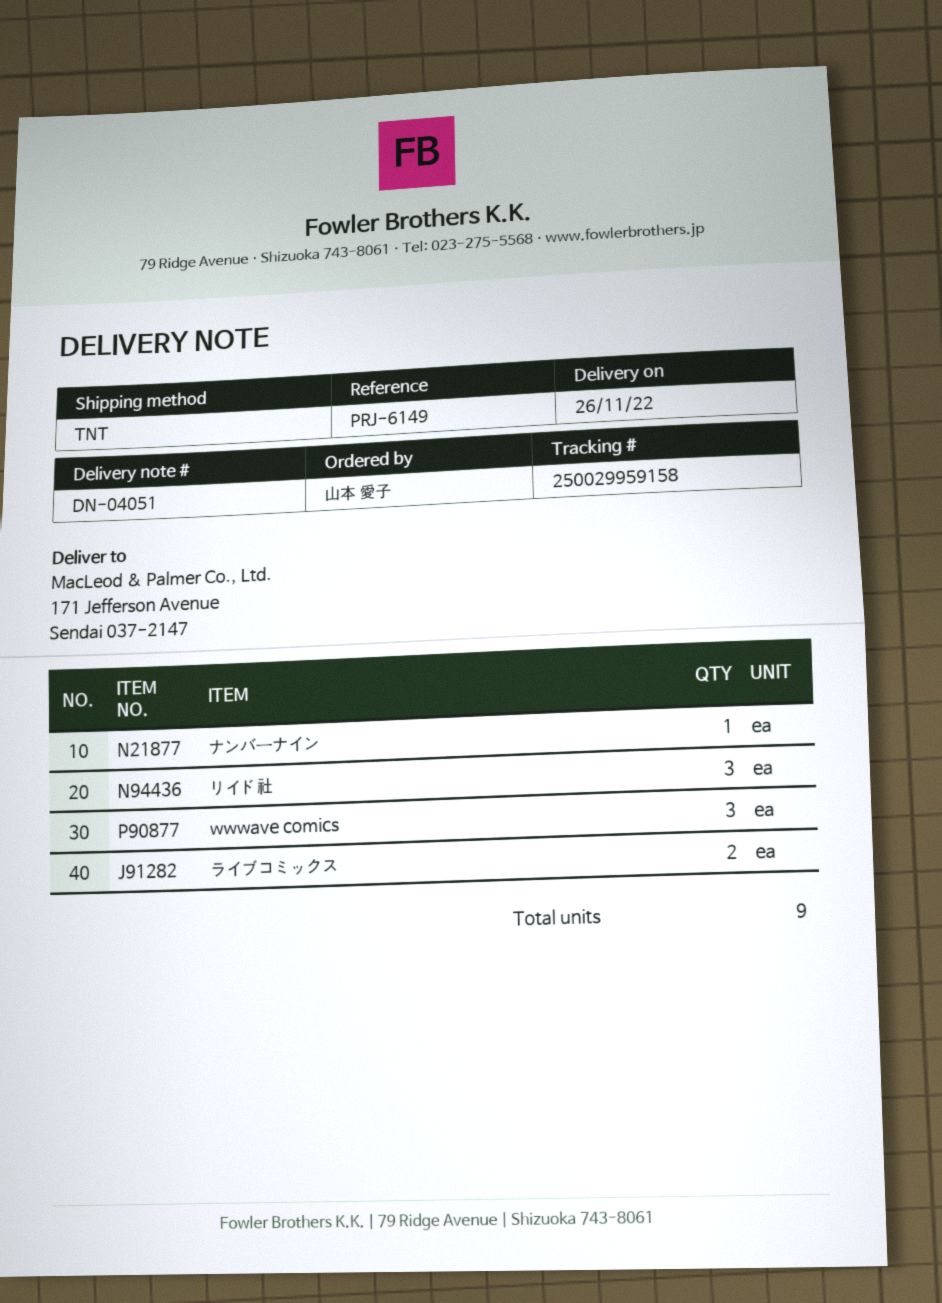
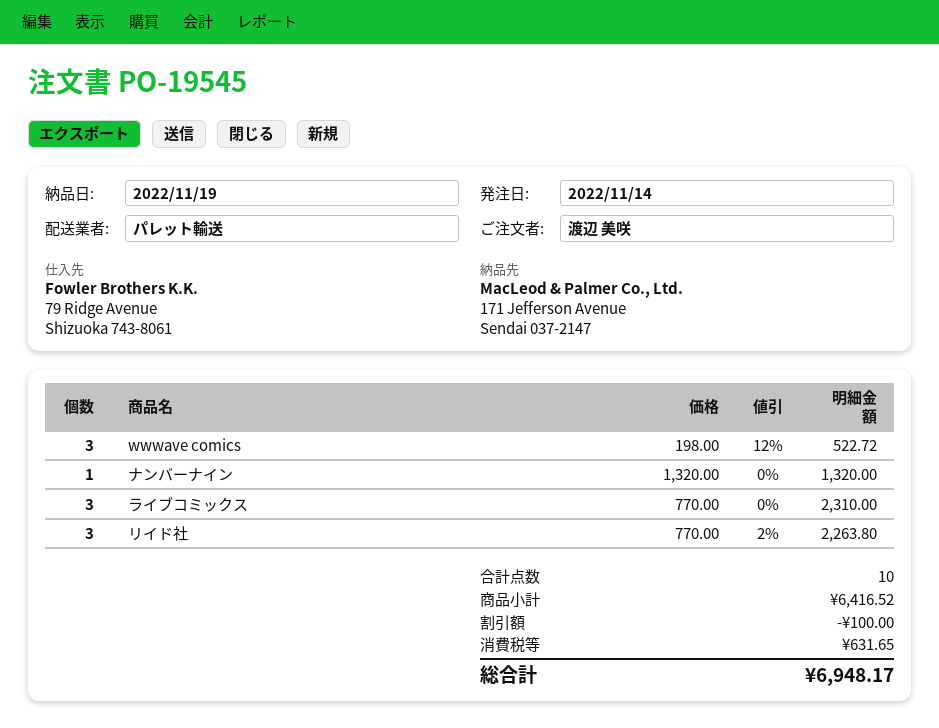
delivery date: 2022-11-26 -> 2022-11-19
ordered by: 山本 愛子 -> 渡辺 美咲
shipping method: TNT -> pallet freight
ライブコミックス: 2 -> 3
total quantity: 9 -> 10

